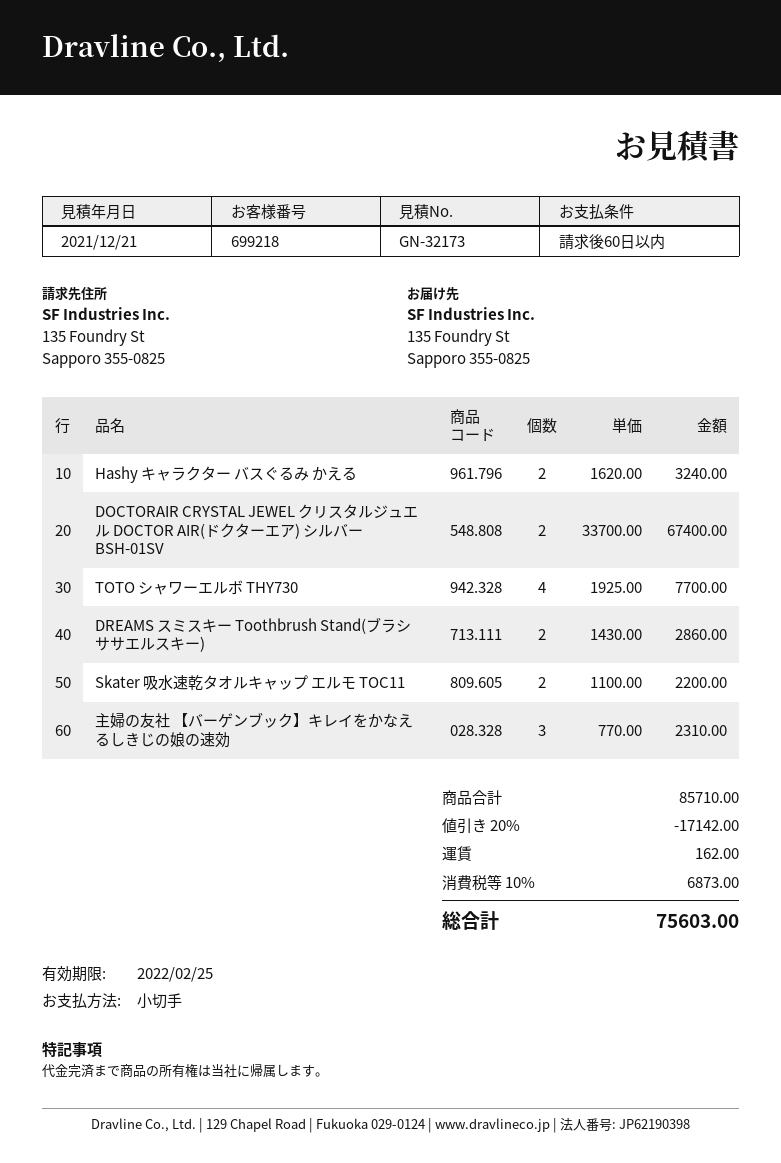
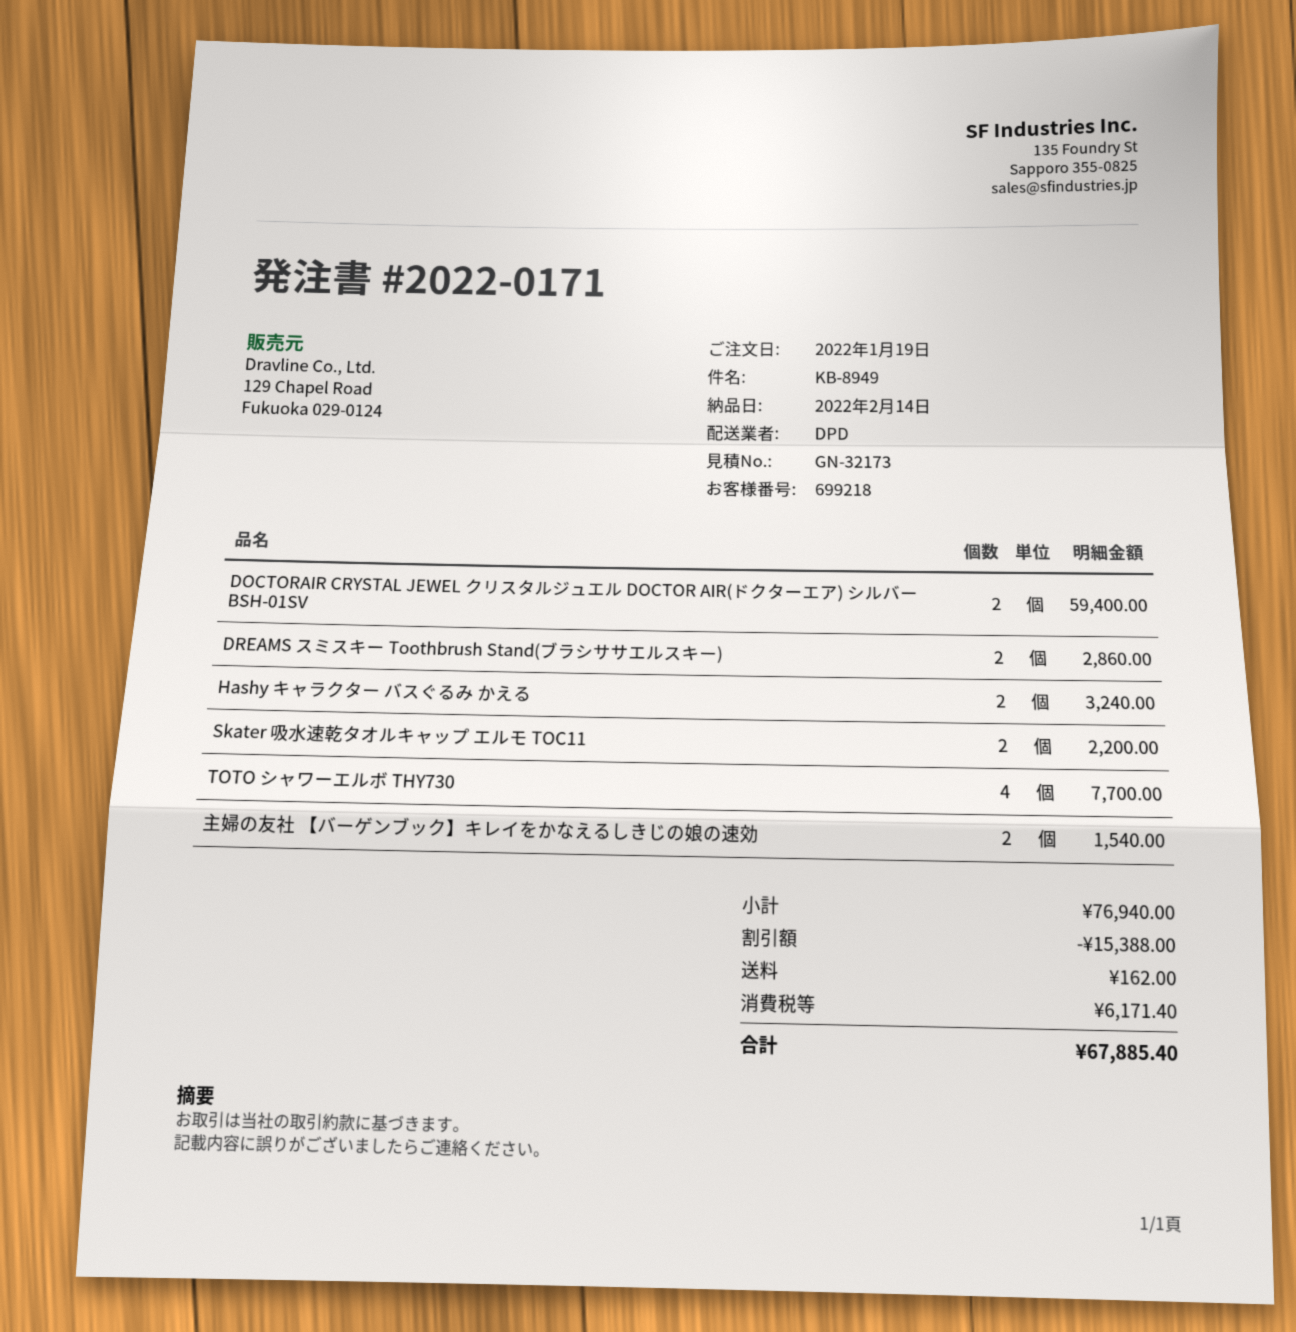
DOCTORAIR CRYSTAL JEWEL クリスタルジュエル DOCTOR AIR(ドクターエア) シルバー BSH-01SV: 2 for 67400.00 -> 2 for 59400.00
主婦の友社 【バーゲンブック】キレイをかなえるしきじの娘の速効: 3 for 2310.00 -> 2 for 1540.00
subtotal: 85710.00 -> 76940.00
discount: 17142.00 -> 15388.00
tax: 6873.00 -> 6171.40
total: 75603.00 -> 67885.40

